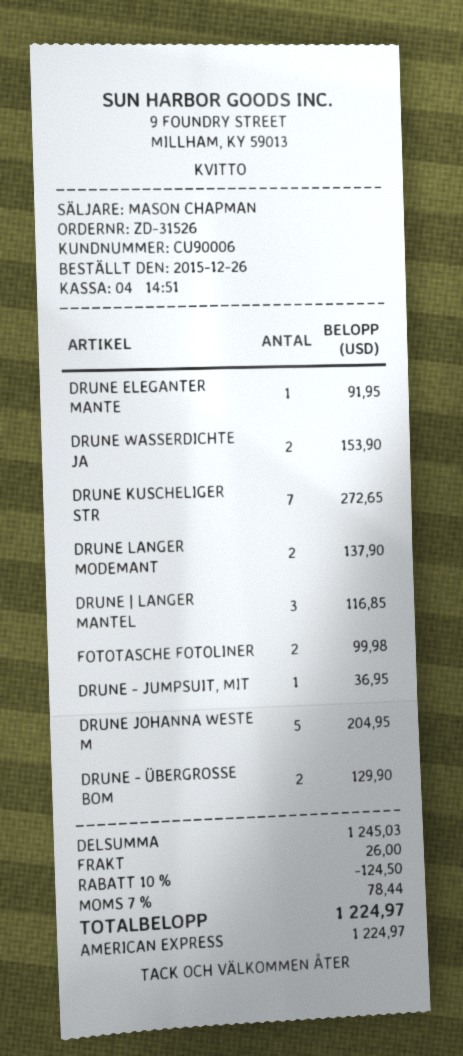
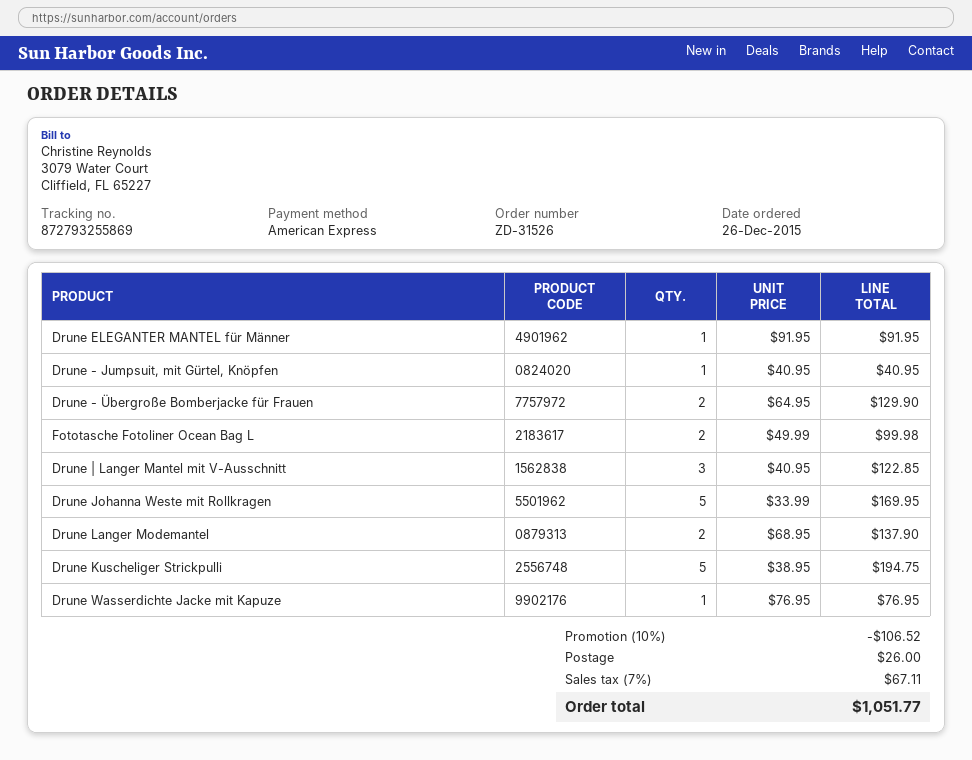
DRUNE WASSERDICHTE JA: 2 for 153.90 -> 1 for 76.95
DRUNE KUSCHELIGER STR: 7 for 272.65 -> 5 for 194.75
DRUNE | LANGER MANTEL: 3 for 116.85 -> 3 for 122.85
DRUNE - JUMPSUIT, MIT: 1 for 36.95 -> 1 for 40.95
DRUNE JOHANNA WESTE M: 5 for 204.95 -> 5 for 169.95
discount: 10% = 124.50 -> 10% = 106.52
tax: 7% = 78.44 -> 7% = 67.11
total: 1224.97 -> 1051.77

